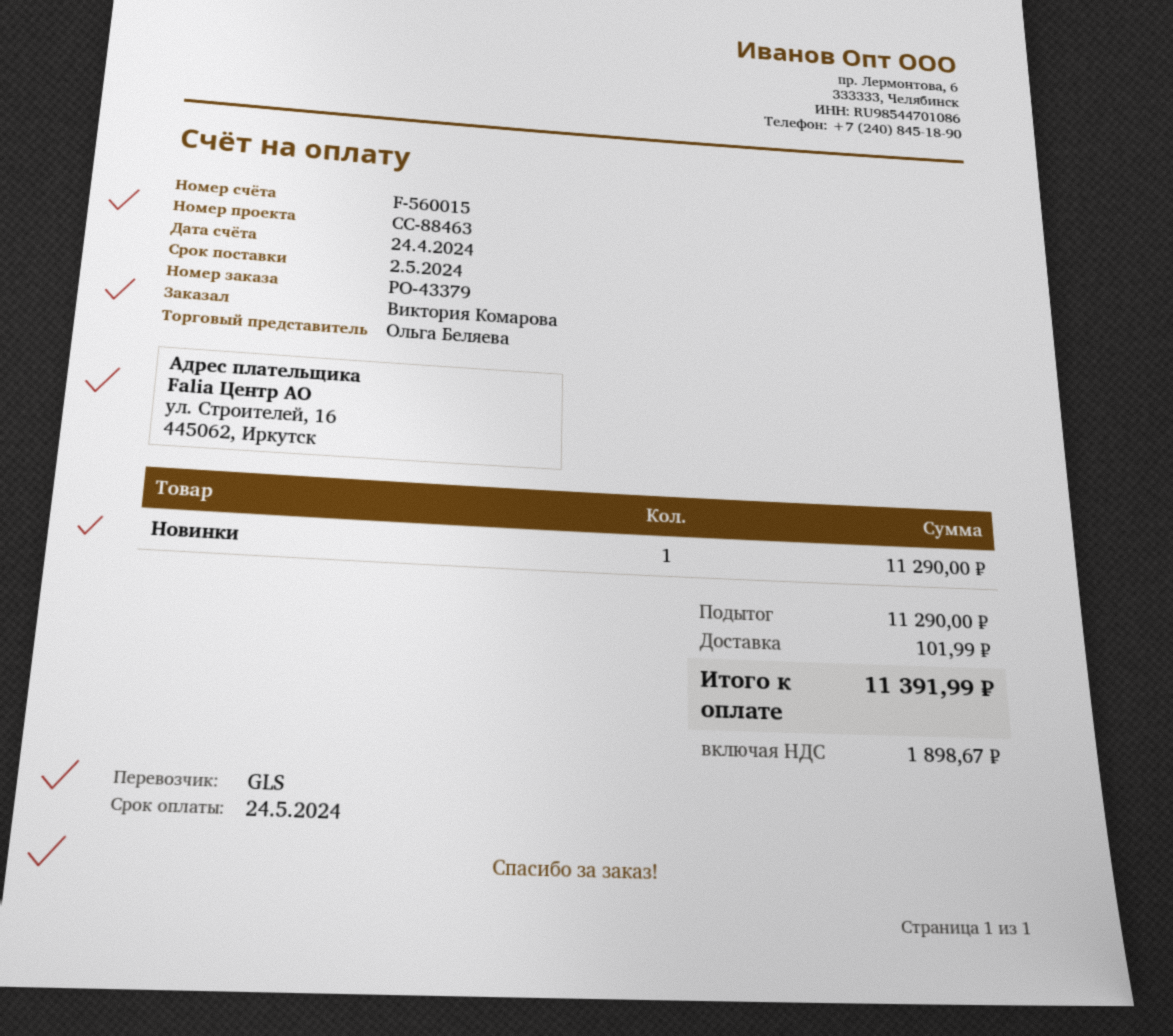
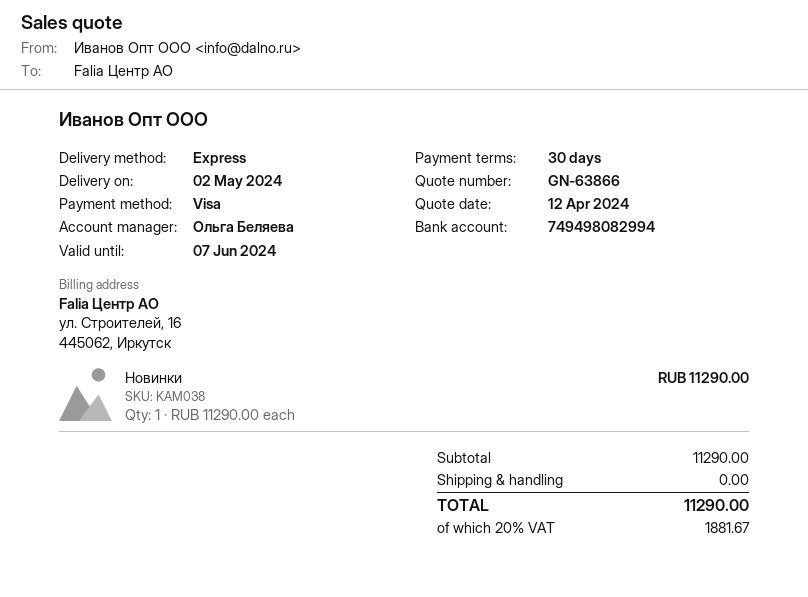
shipping method: GLS -> express
shipping: 101.99 -> 0.00
tax: 1898.67 -> 1881.67
total: 11391.99 -> 11290.00

